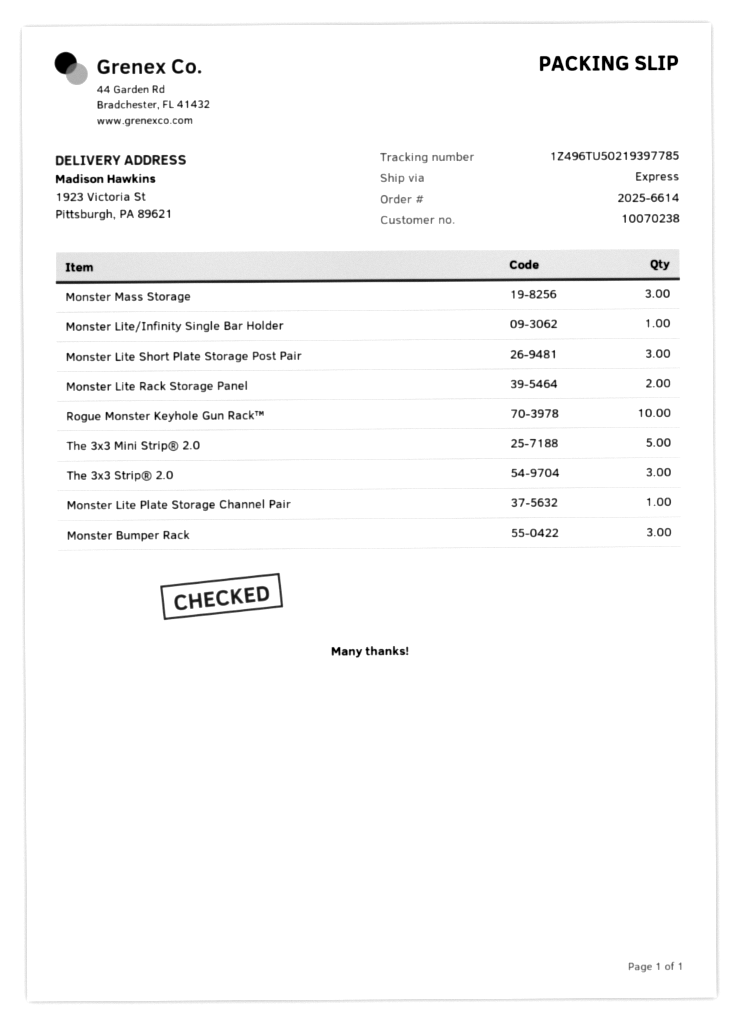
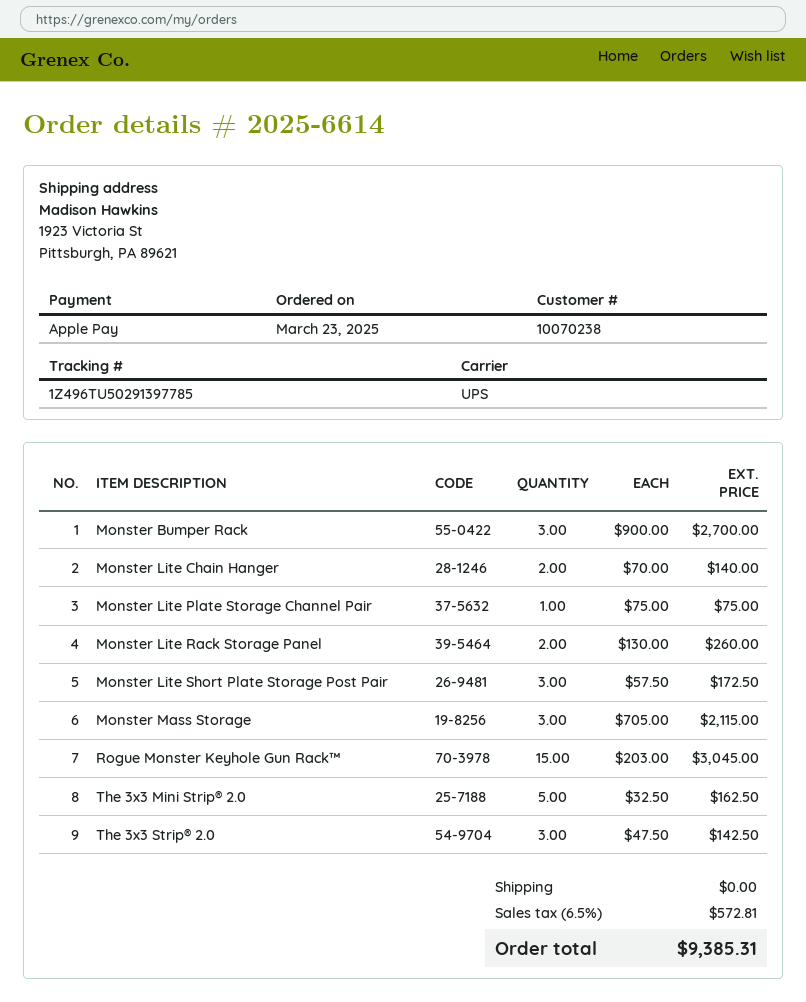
shipping method: express -> UPS
tracking number: 1Z496TU50219397785 -> 1Z496TU50291397785
Monster Lite/Infinity Single Bar Holder: 1 -> none
Rogue Monster Keyhole Gun Rack™: 10 -> 15
Monster Lite Chain Hanger: none -> 2

